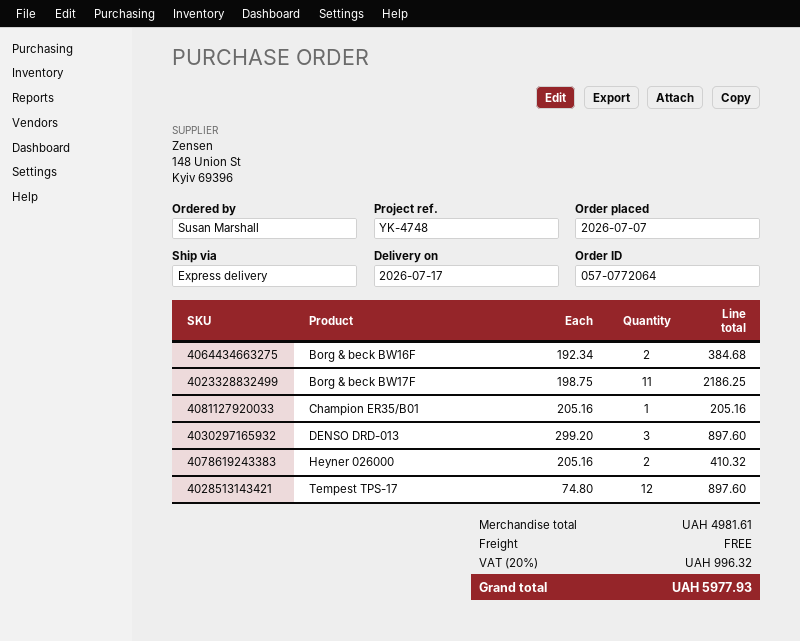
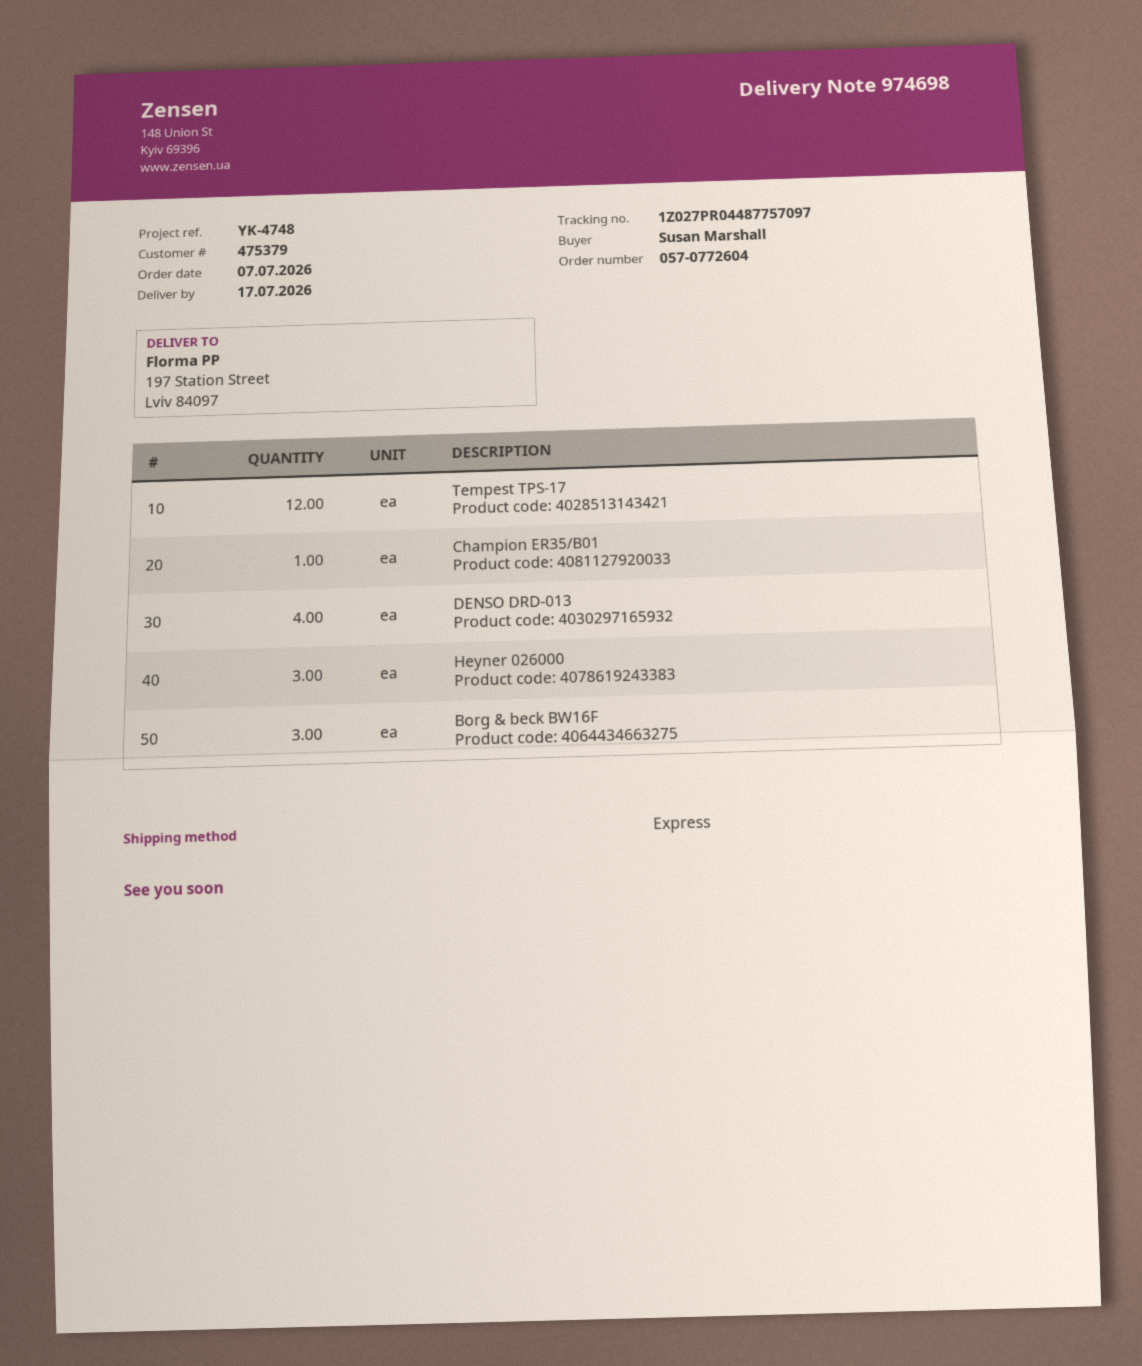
order number: 057-0772064 -> 057-0772604
Borg & beck BW16F: 2 -> 3
Borg & beck BW17F: 11 -> none
DENSO DRD-013: 3 -> 4
Heyner 026000: 2 -> 3

